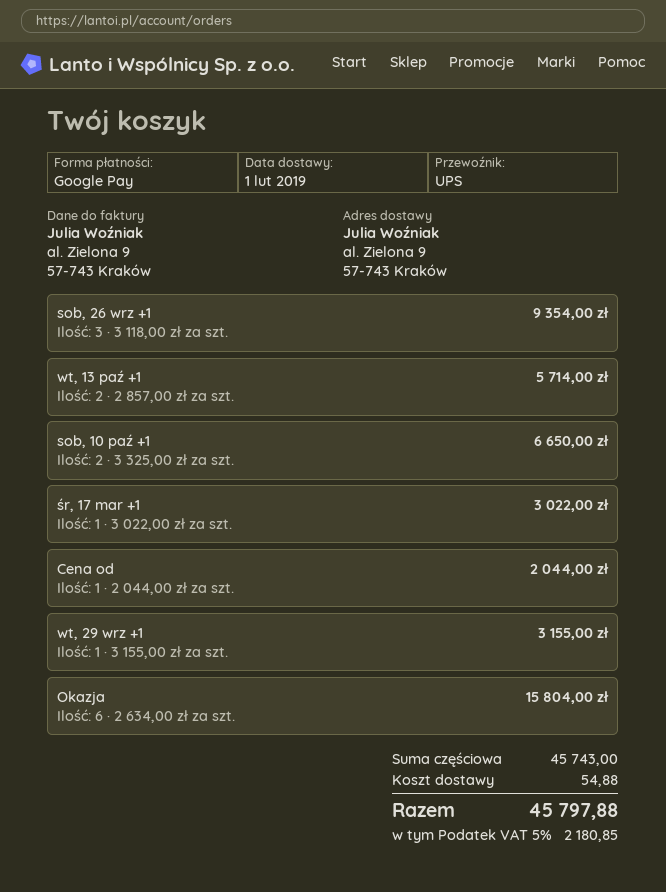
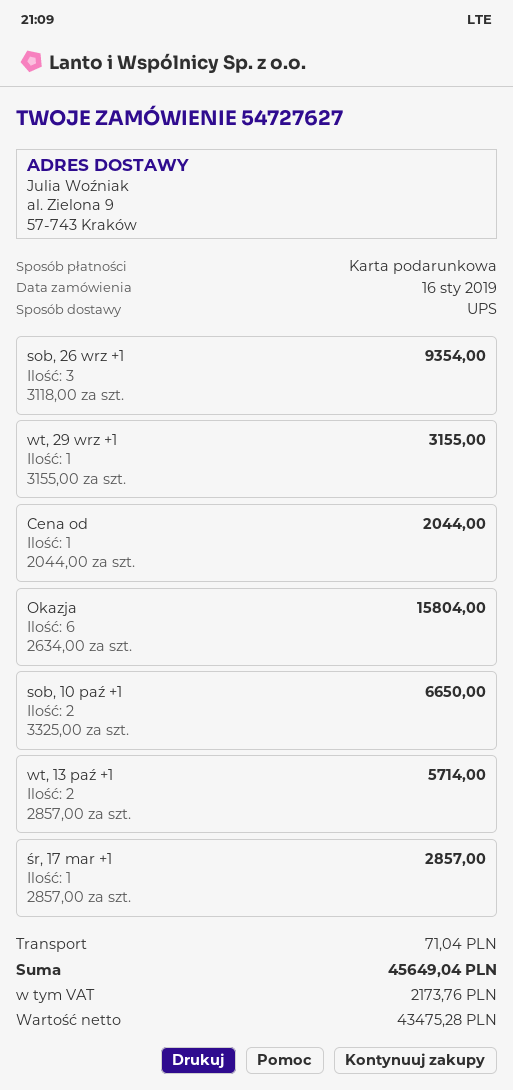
payment method: Google Pay -> gift card
śr, 17 mar +1: 1 x 3022.00 = 3022.00 -> 1 x 2857.00 = 2857.00
shipping: 54.88 -> 71.04
tax: 2180.85 -> 2173.76
total: 45797.88 -> 45649.04

